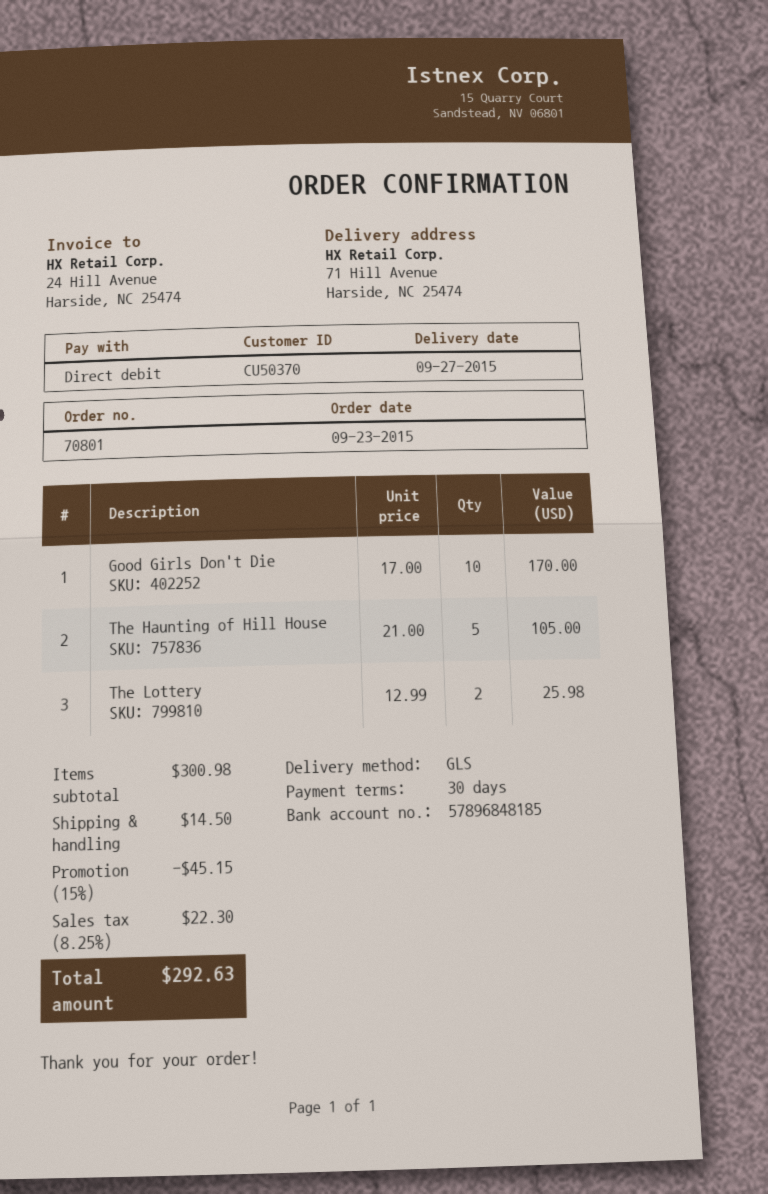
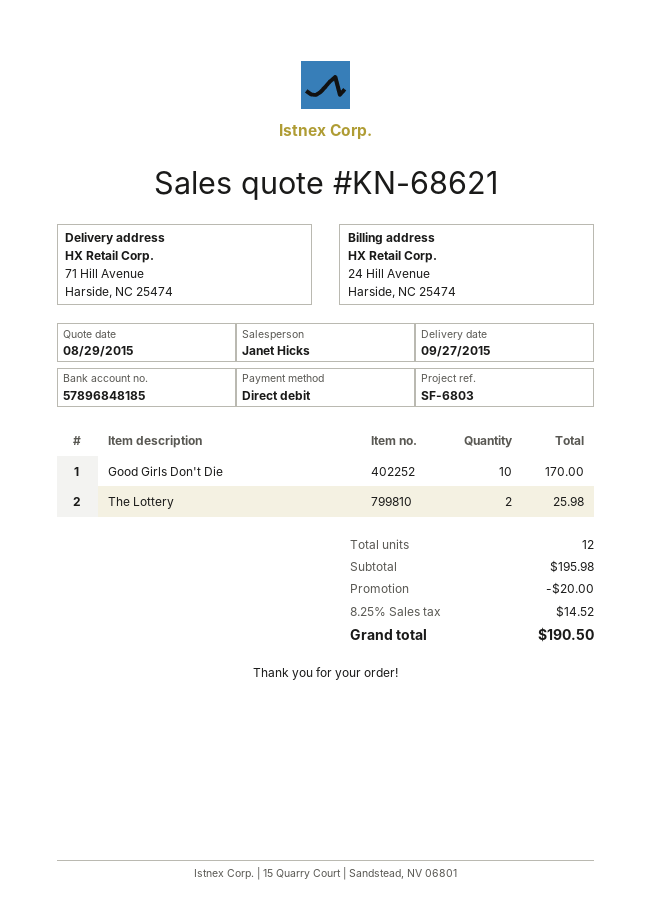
The Haunting of Hill House: 5 for 105.00 -> none
subtotal: 300.98 -> 195.98
discount: 45.15 -> 20.00
shipping: 14.50 -> none
tax: 8.25% = 22.30 -> 8.25% = 14.52
total: 292.63 -> 190.50

